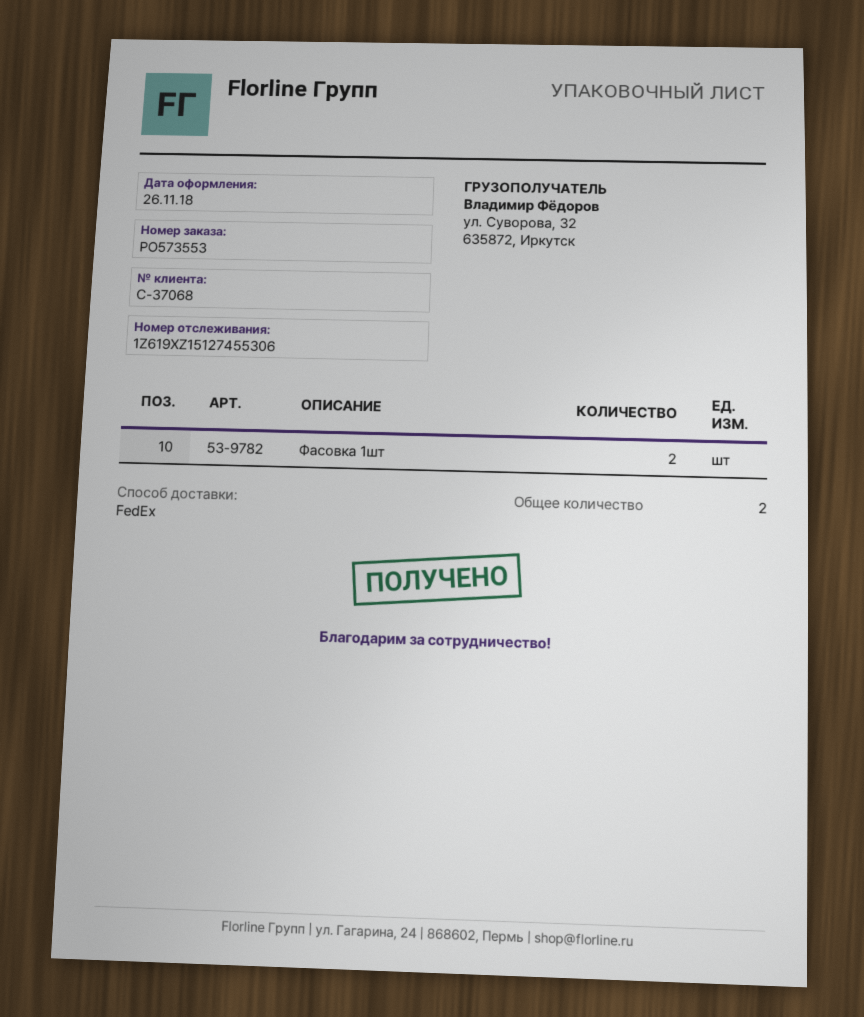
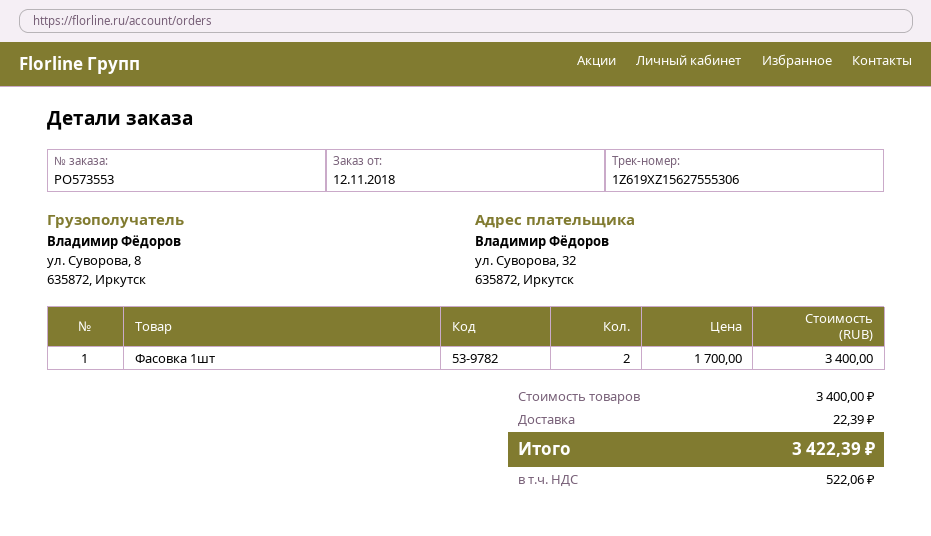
order date: 2018-11-26 -> 2018-11-12
tracking number: 1Z619XZ15127455306 -> 1Z619XZ15627555306
ship to: ул. Суворова, 32, 635872, Иркутск -> ул. Суворова, 8, 635872, Иркутск

